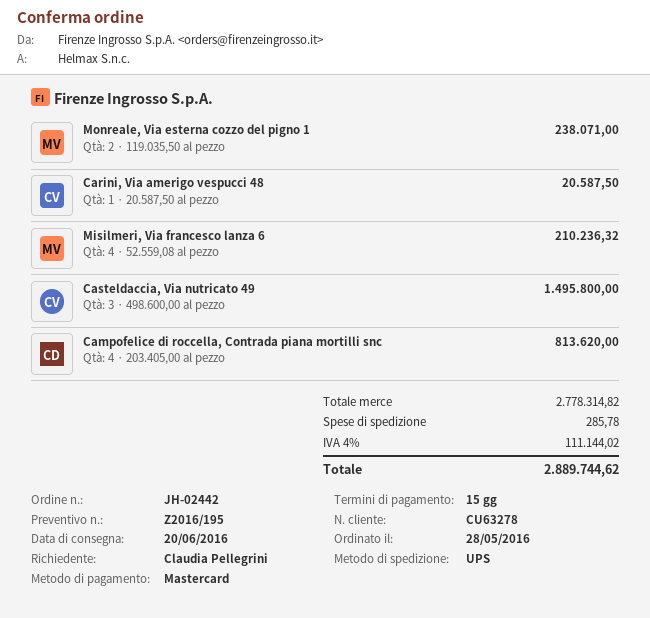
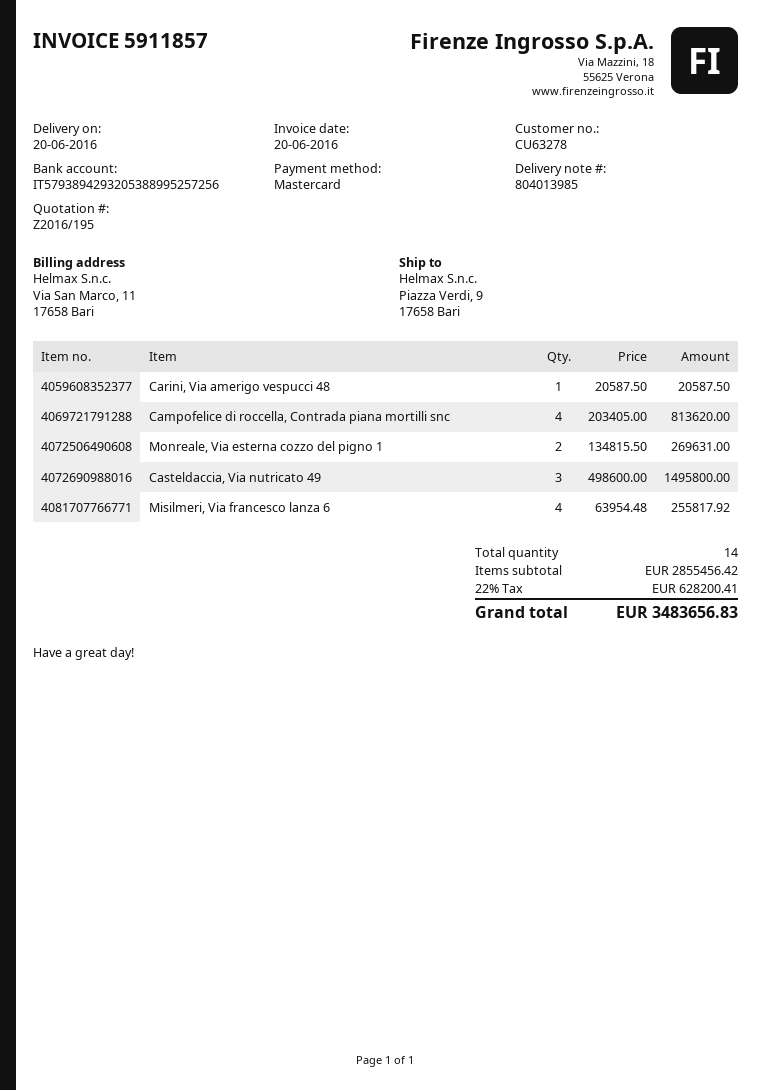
Monreale, Via esterna cozzo del pigno 1: 2 x 119035.50 = 238071.00 -> 2 x 134815.50 = 269631.00
Misilmeri, Via francesco lanza 6: 4 x 52559.08 = 210236.32 -> 4 x 63954.48 = 255817.92
subtotal: 2778314.82 -> 2855456.42
shipping: 285.78 -> none
tax: 4% = 111144.02 -> 22% = 628200.41
total: 2889744.62 -> 3483656.83

